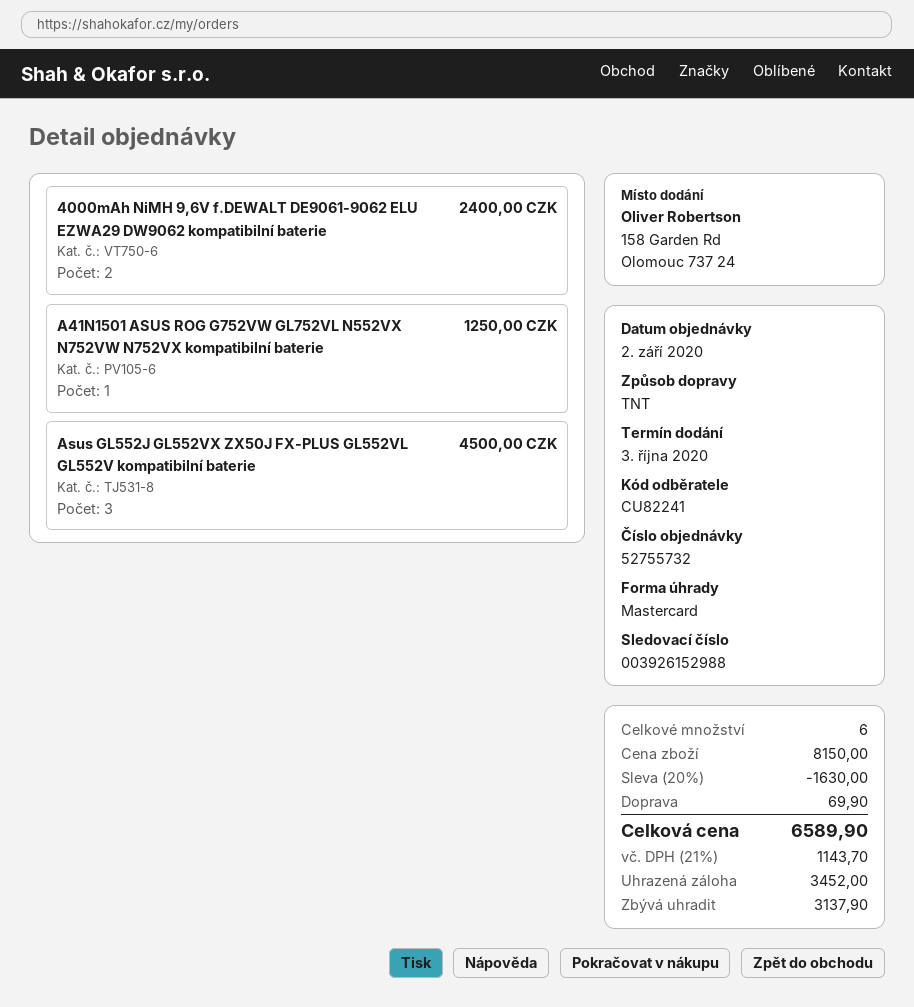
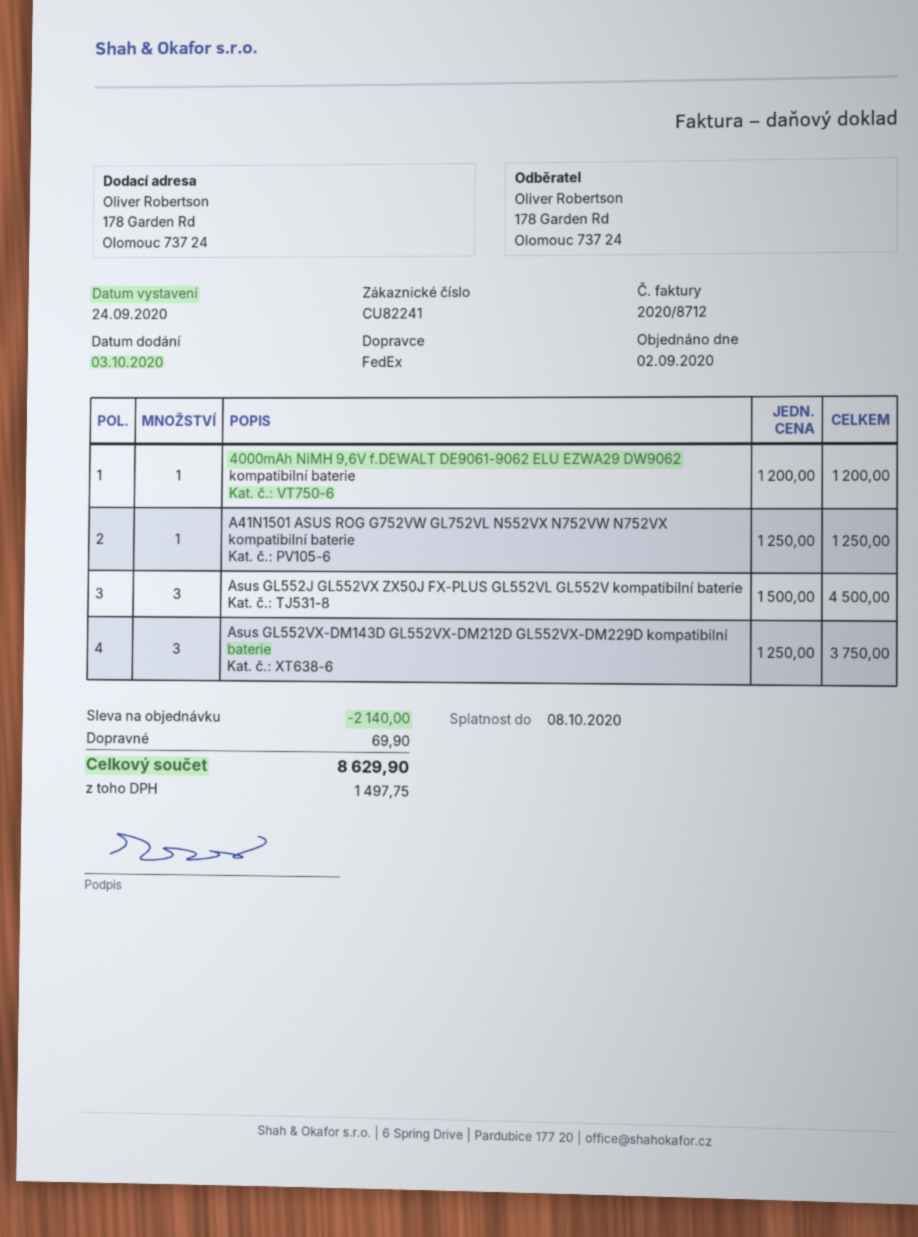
shipping method: TNT -> FedEx
ship to: 158 Garden Rd, Olomouc 737 24 -> 178 Garden Rd, Olomouc 737 24
4000mAh NiMH 9,6V f.DEWALT DE9061-9062 ELU EZWA29 DW9062 kompatibilní baterie: 2 for 2400.00 -> 1 for 1200.00
Asus GL552VX-DM143D GL552VX-DM212D GL552VX-DM229D kompatibilní baterie: none -> 3 for 3750.00
discount: 1630.00 -> 2140.00
tax: 1143.70 -> 1497.75
total: 6589.90 -> 8629.90

